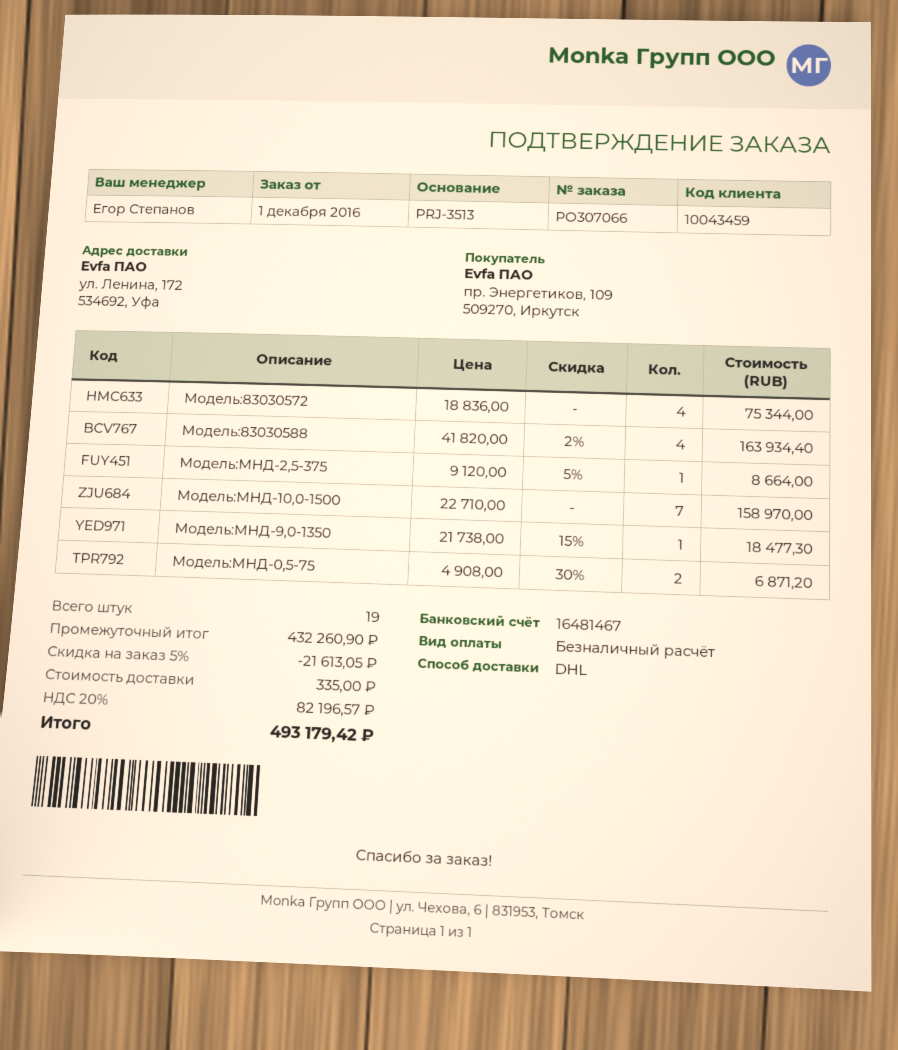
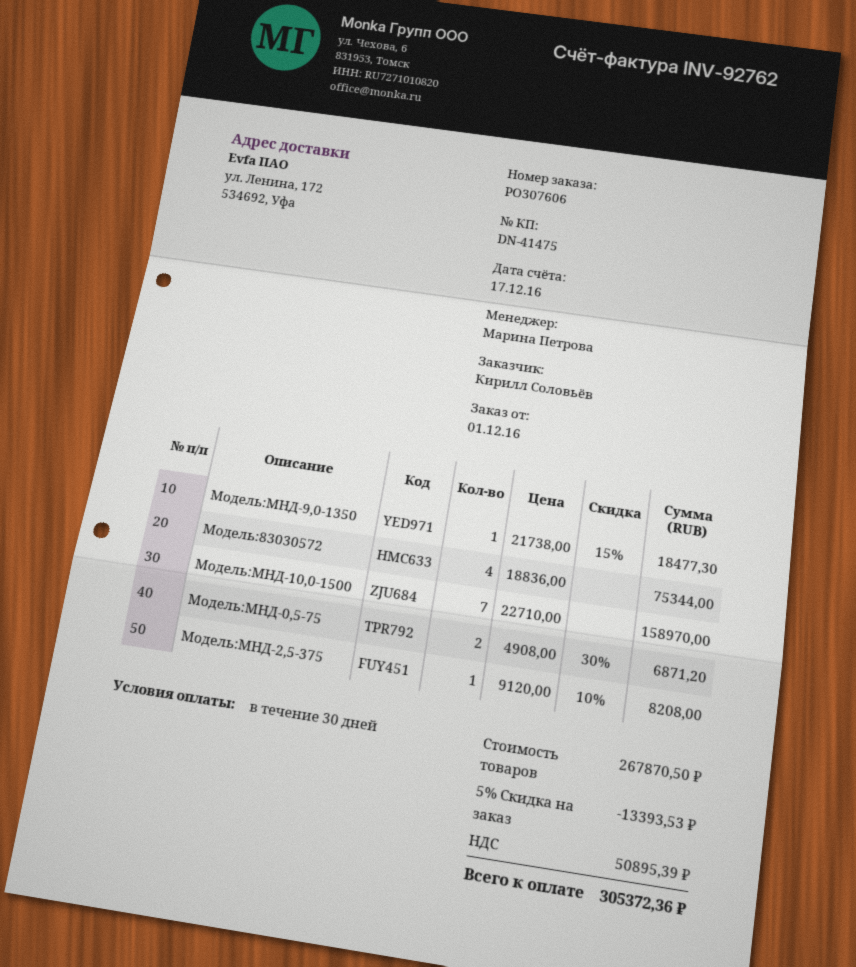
order number: PO307066 -> PO307606
sales rep: Егор Степанов -> Марина Петрова
Модель:83030588: 4 x 41820.00 - 2% = 163934.40 -> none
Модель:МНД-2,5-375: 1 x 9120.00 - 5% = 8664.00 -> 1 x 9120.00 - 10% = 8208.00
subtotal: 432260.90 -> 267870.50
discount: 5% = 21613.05 -> 5% = 13393.53
shipping: 335.00 -> none
tax: 82196.57 -> 50895.39
total: 493179.42 -> 305372.36

